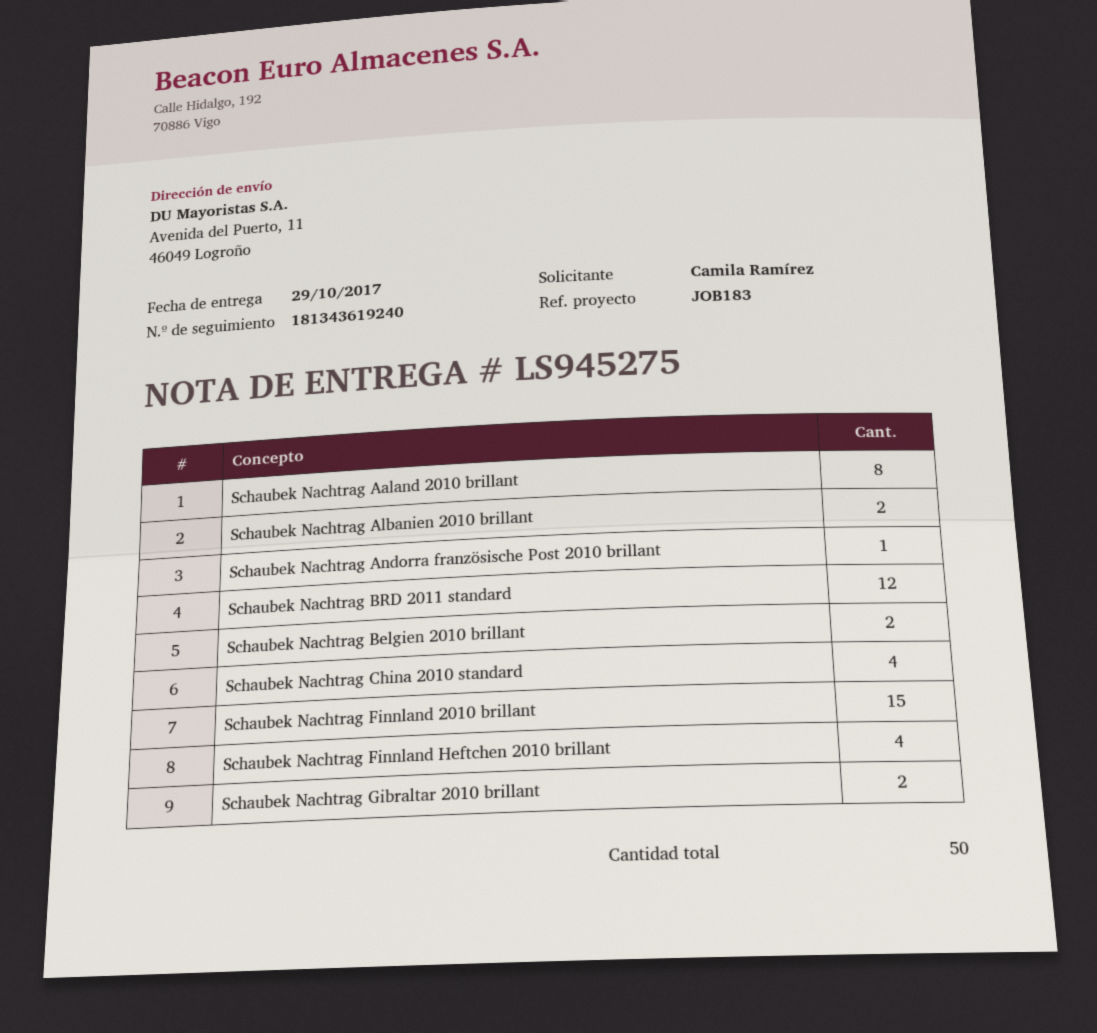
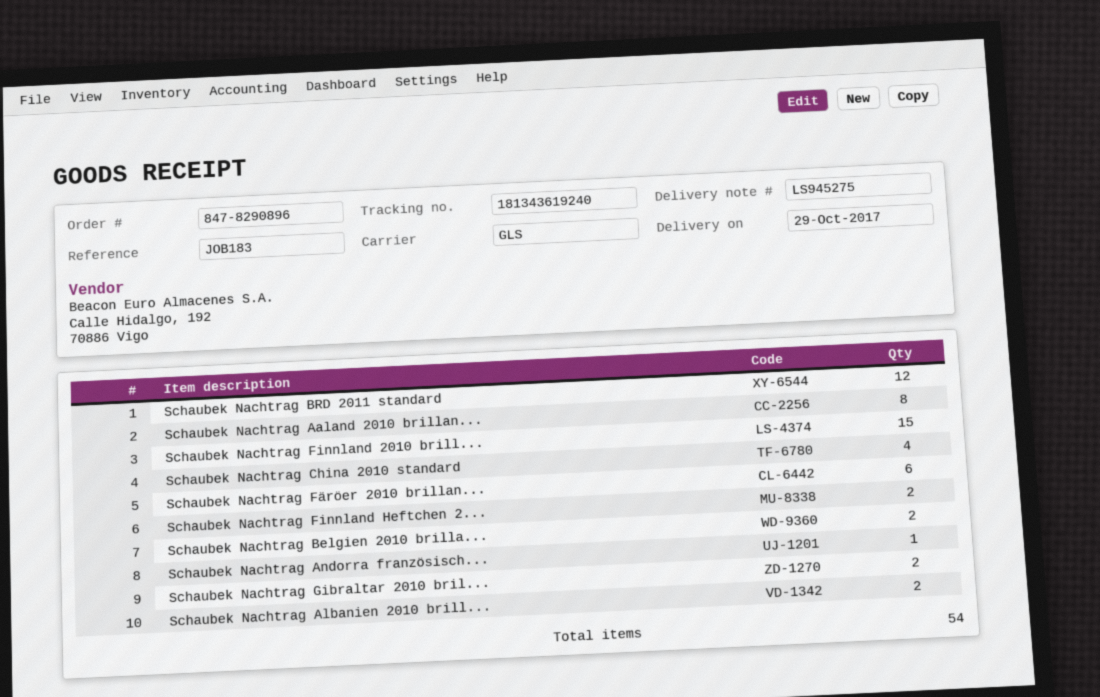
Schaubek Nachtrag Finnland Heftchen 2010 brillant: 4 -> 2
Schaubek Nachtrag Färöer 2010 brillan...: none -> 6
total quantity: 50 -> 54

